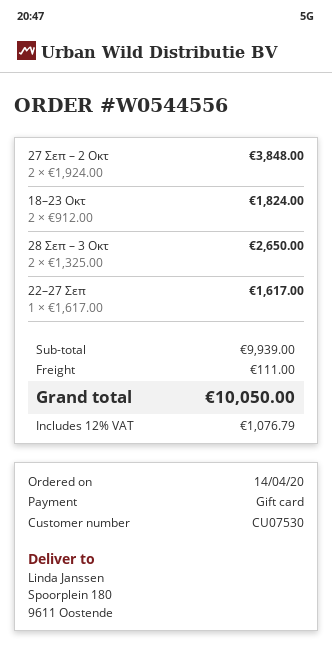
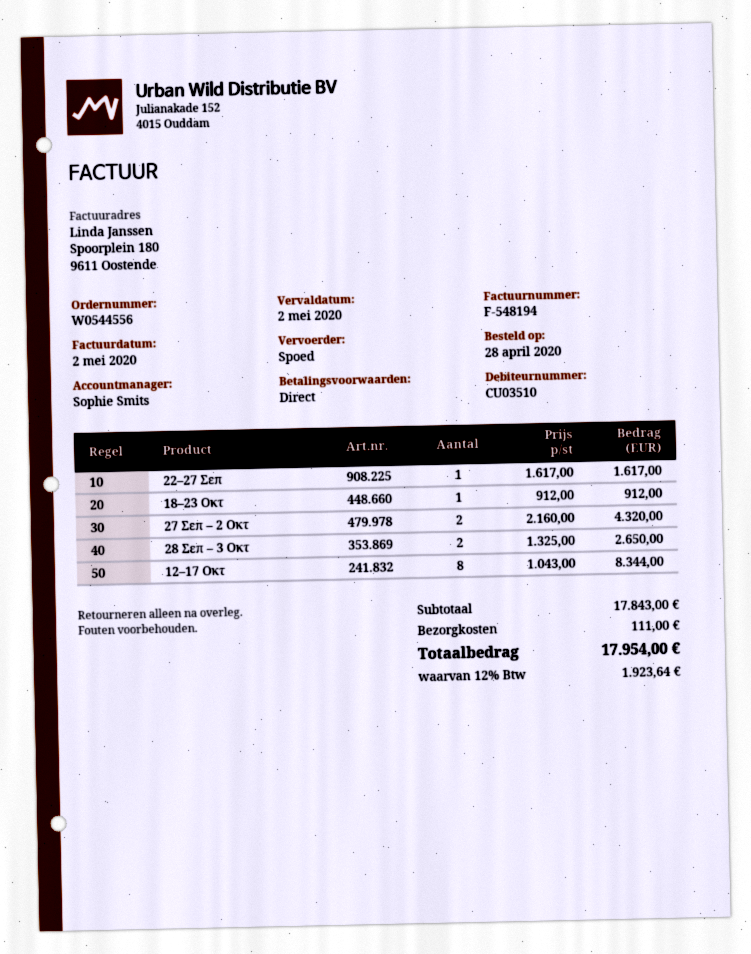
order date: 2020-04-14 -> 2020-04-28
customer number: CU07530 -> CU03510
27 Σεπ – 2 Οκτ: 2 x 1924.00 = 3848.00 -> 2 x 2160.00 = 4320.00
18–23 Οκτ: 2 x 912.00 = 1824.00 -> 1 x 912.00 = 912.00
12–17 Οκτ: none -> 8 x 1043.00 = 8344.00
subtotal: 9939.00 -> 17843.00
tax: 12% = 1076.79 -> 12% = 1923.64
total: 10050.00 -> 17954.00

